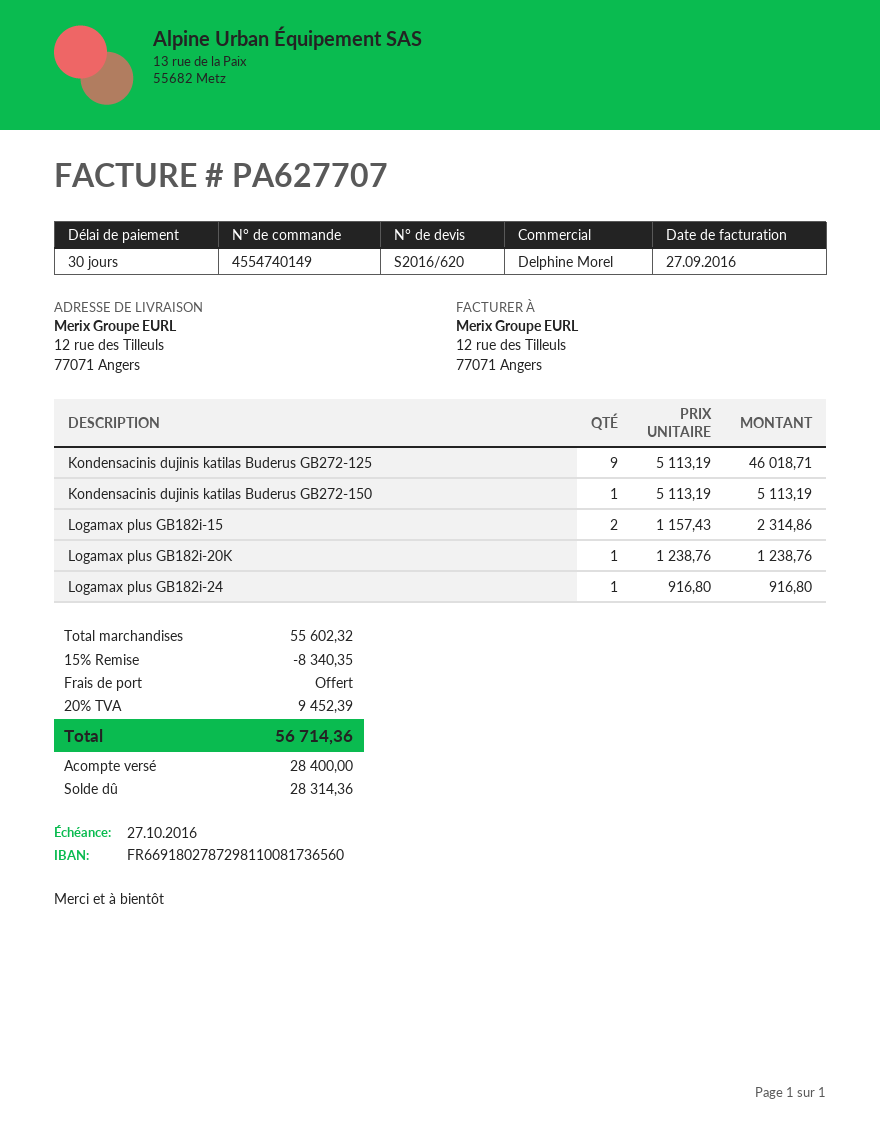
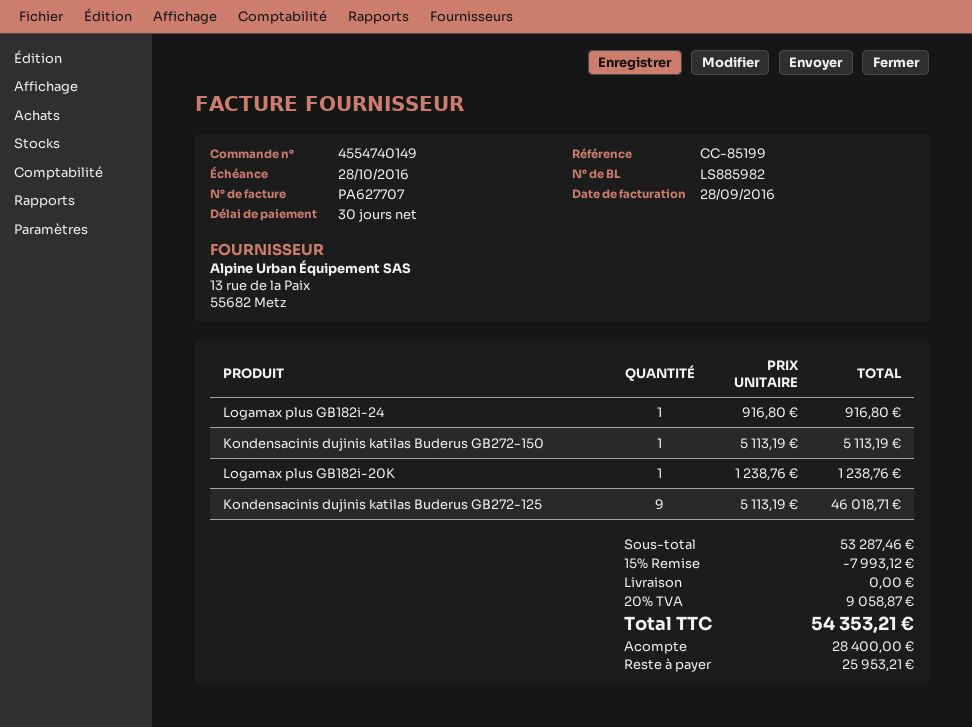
invoice date: 2016-09-27 -> 2016-09-28
due date: 2016-10-27 -> 2016-10-28
Logamax plus GB182i-15: 2 x 1157.43 = 2314.86 -> none
subtotal: 55602.32 -> 53287.46
discount: 15% = 8340.35 -> 15% = 7993.12
tax: 20% = 9452.39 -> 20% = 9058.87
total: 56714.36 -> 54353.21
balance: 28314.36 -> 25953.21

